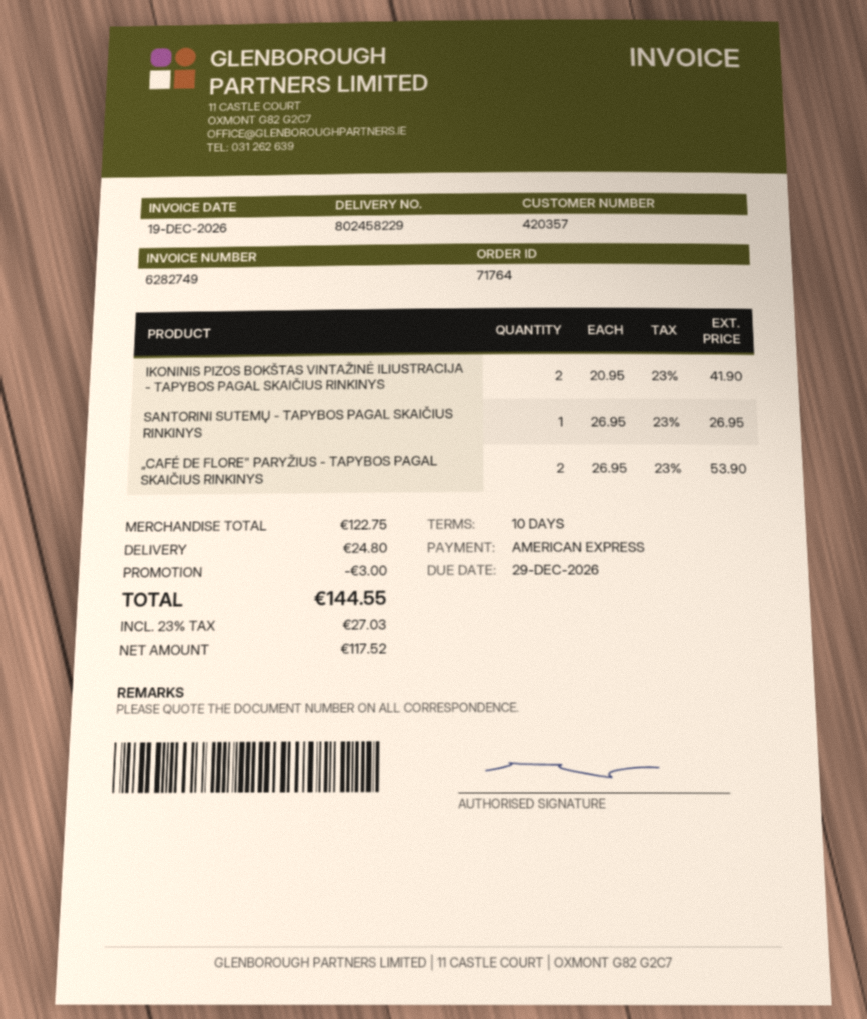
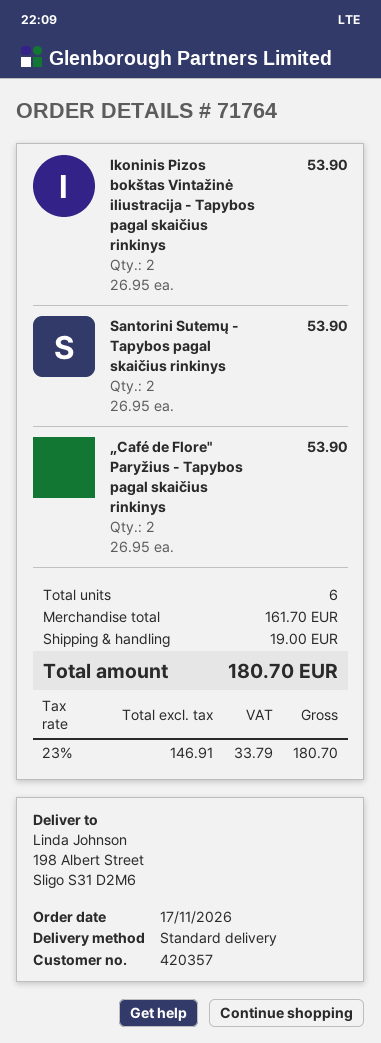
IKONINIS PIZOS BOKŠTAS VINTAŽINĖ ILIUSTRACIJA - TAPYBOS PAGAL SKAIČIUS RINKINYS: 2 x 20.95 = 41.90 -> 2 x 26.95 = 53.90
SANTORINI SUTEMŲ - TAPYBOS PAGAL SKAIČIUS RINKINYS: 1 x 26.95 = 26.95 -> 2 x 26.95 = 53.90
subtotal: 122.75 -> 161.70
discount: 3.00 -> none
shipping: 24.80 -> 19.00
net: 117.52 -> 146.91
tax: 23% = 27.03 -> 23% = 33.79
total: 144.55 -> 180.70

